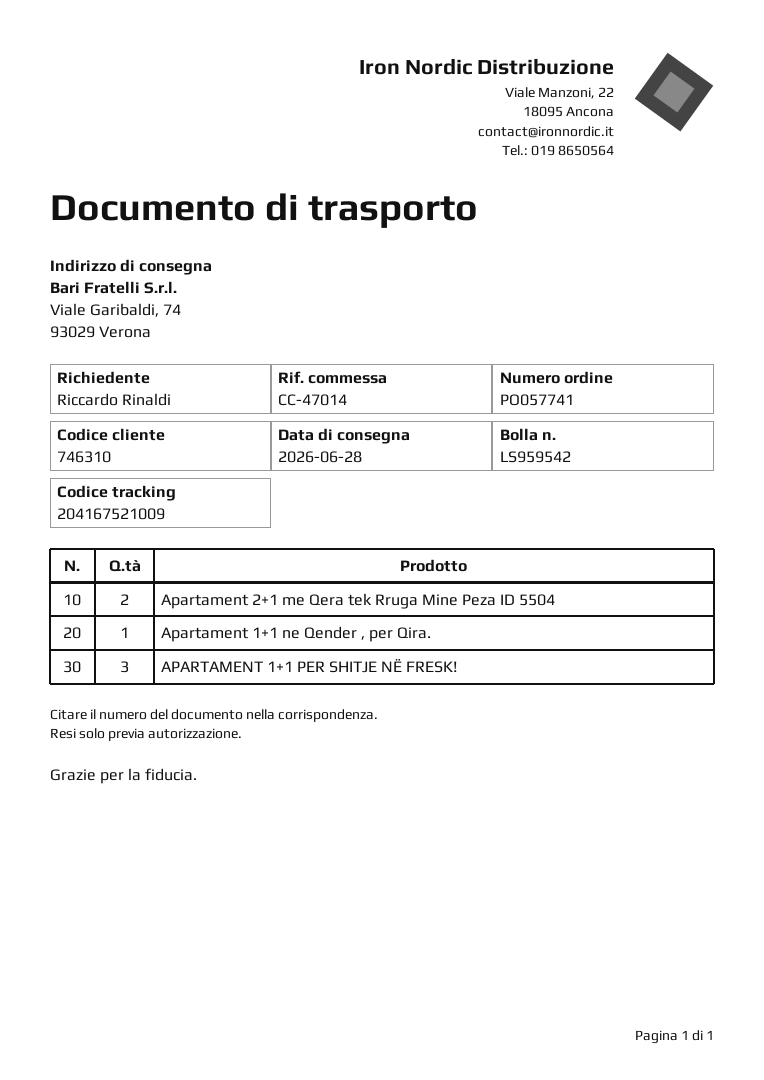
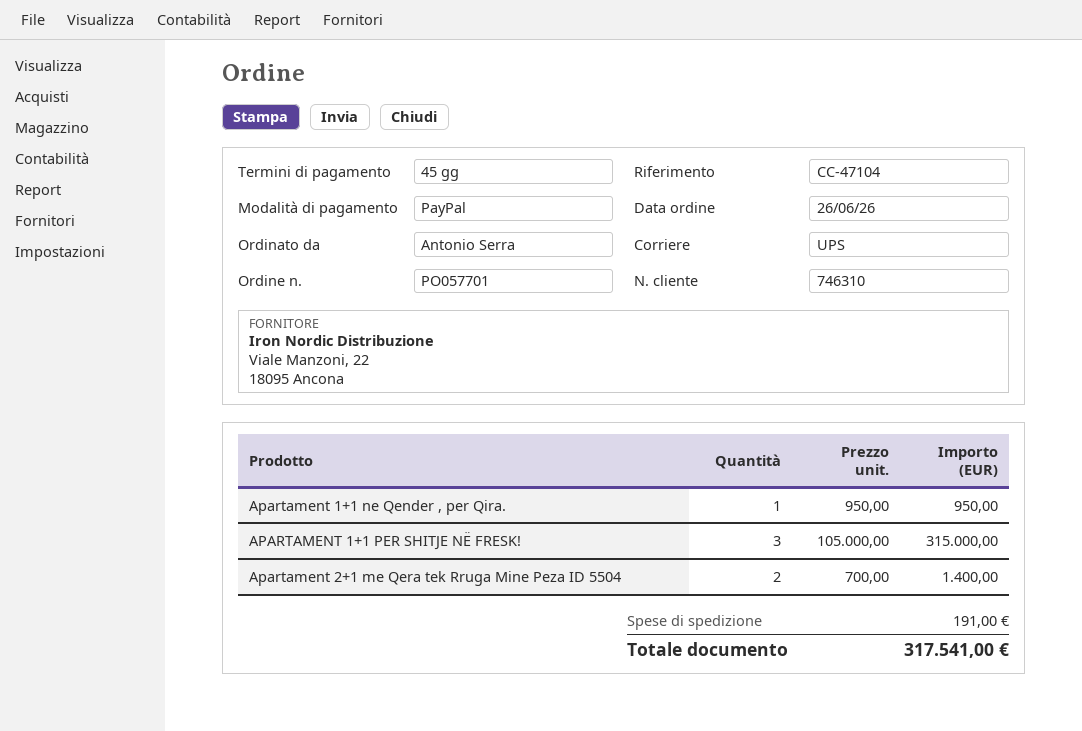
order number: PO057741 -> PO057701
reference: CC-47014 -> CC-47104
ordered by: Riccardo Rinaldi -> Antonio Serra

